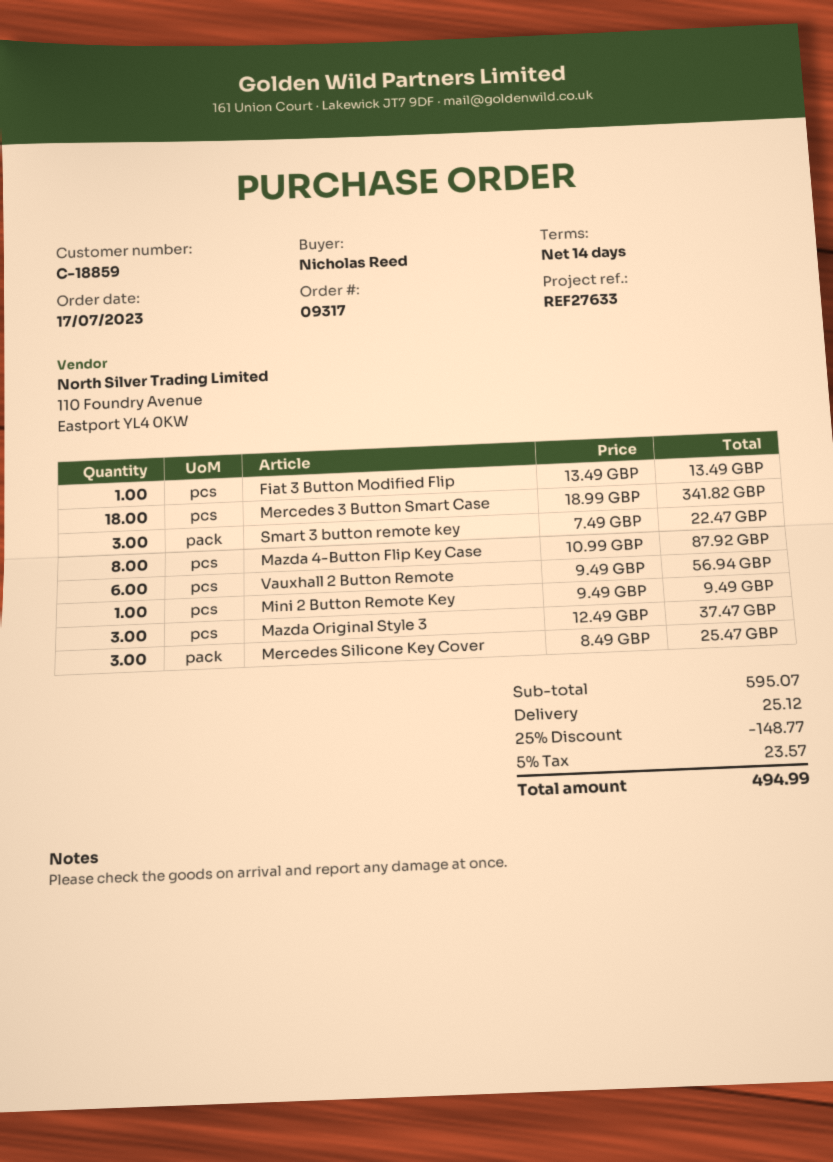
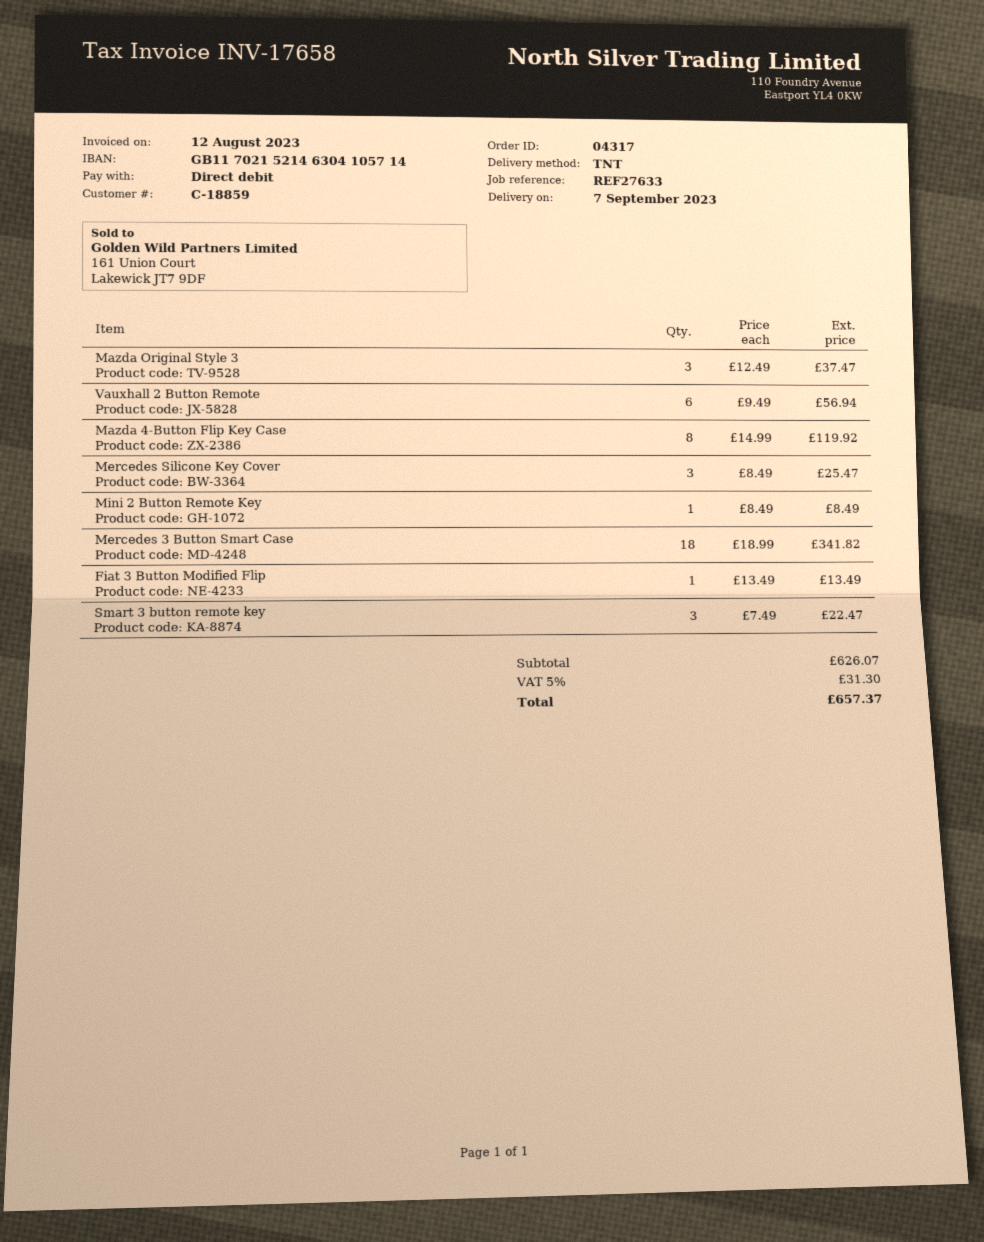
order number: 09317 -> 04317
Mazda 4-Button Flip Key Case: 8 x 10.99 = 87.92 -> 8 x 14.99 = 119.92
Mini 2 Button Remote Key: 1 x 9.49 = 9.49 -> 1 x 8.49 = 8.49
subtotal: 595.07 -> 626.07
discount: 25% = 148.77 -> none
shipping: 25.12 -> none
tax: 5% = 23.57 -> 5% = 31.30
total: 494.99 -> 657.37

